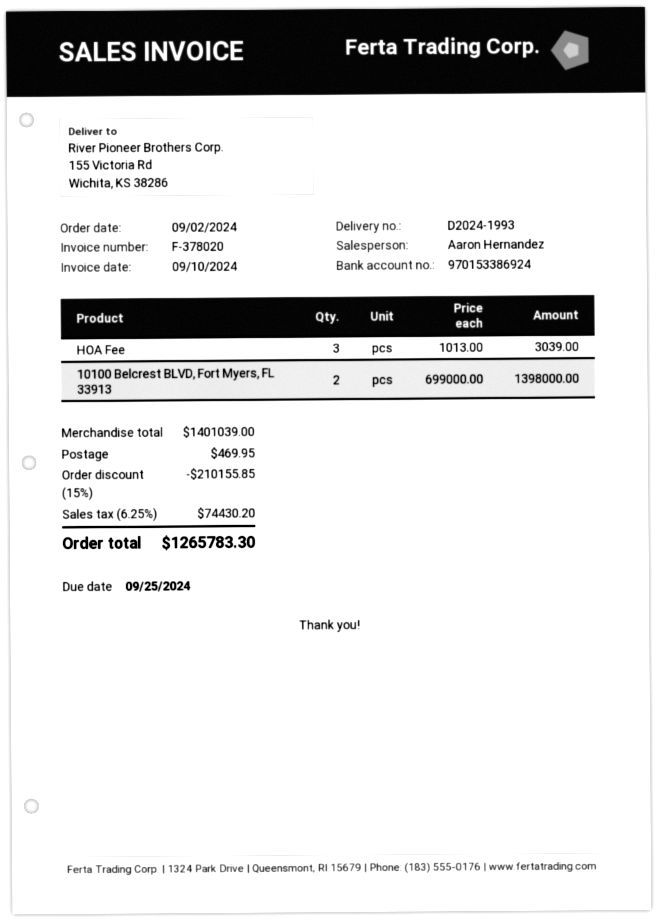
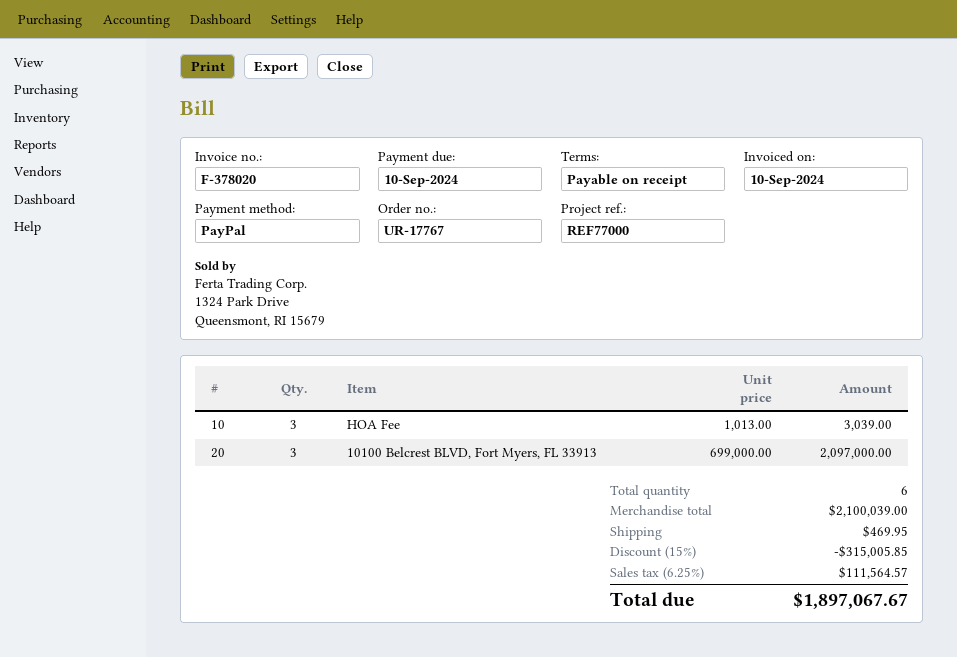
due date: 2024-09-25 -> 2024-09-10
10100 Belcrest BLVD, Fort Myers, FL 33913: 2 x 699000.00 = 1398000.00 -> 3 x 699000.00 = 2097000.00
subtotal: 1401039.00 -> 2100039.00
discount: 15% = 210155.85 -> 15% = 315005.85
tax: 6.25% = 74430.20 -> 6.25% = 111564.57
total: 1265783.30 -> 1897067.67

